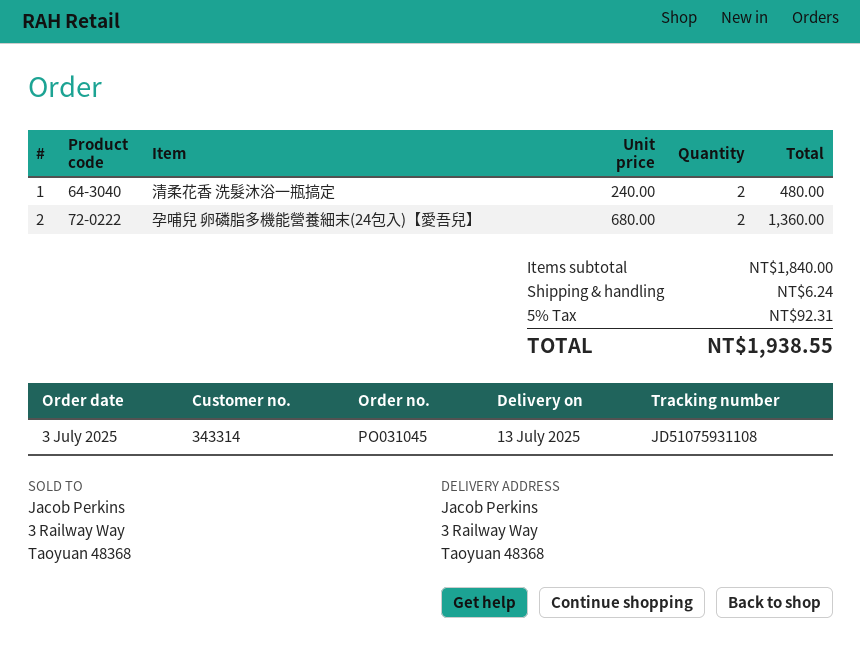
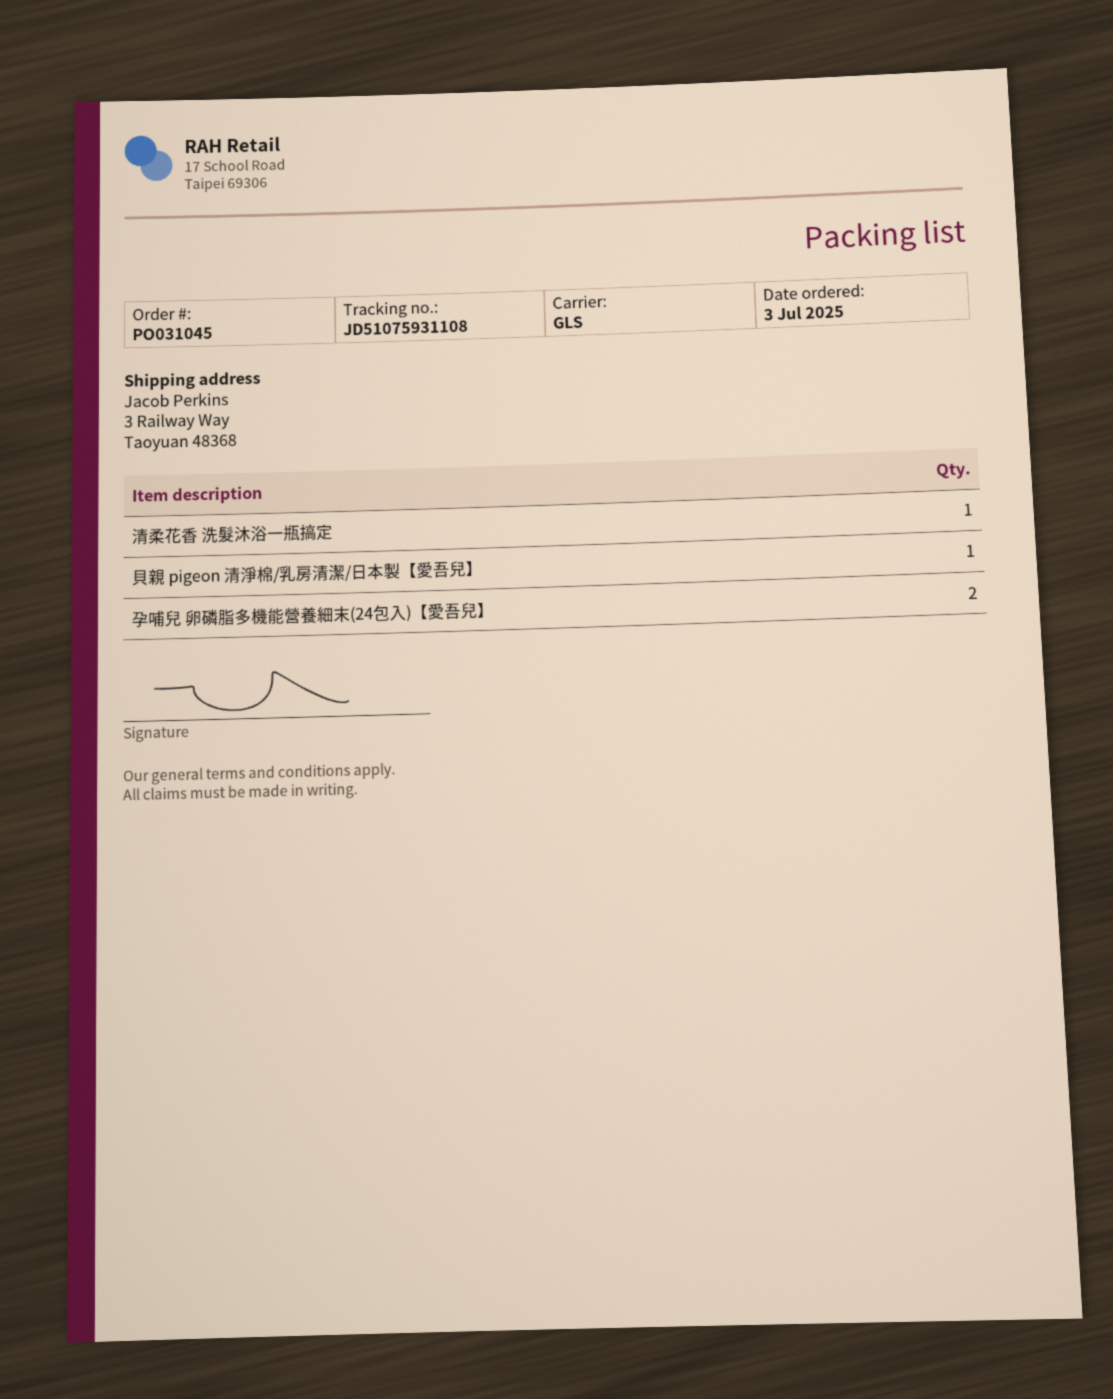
清柔花香 洗髮沐浴一瓶搞定: 2 -> 1
貝親 pigeon 清淨棉/乳房清潔/日本製【愛吾兒】: none -> 1

